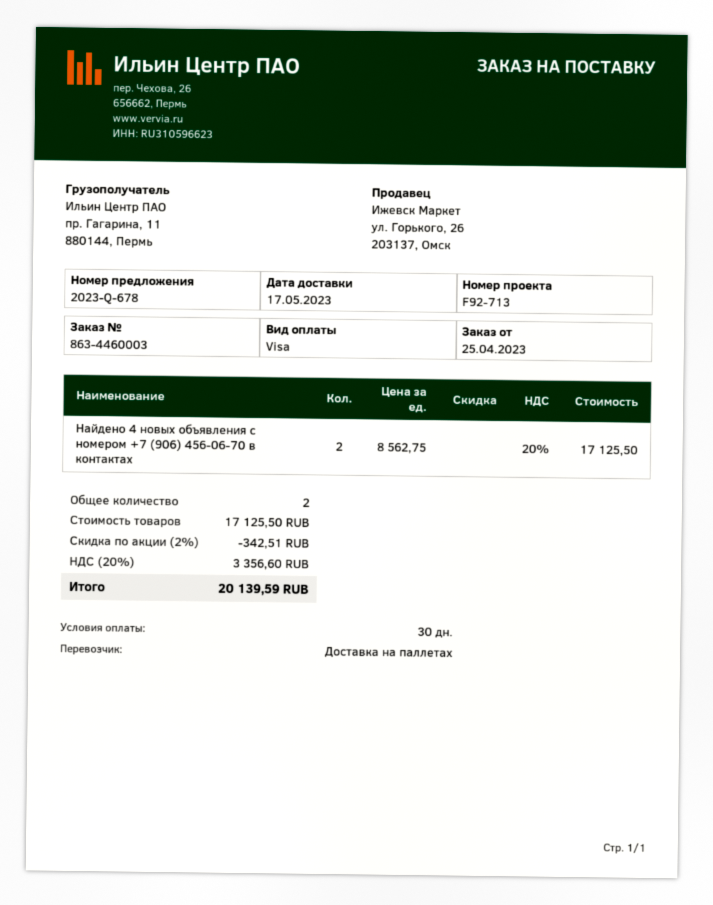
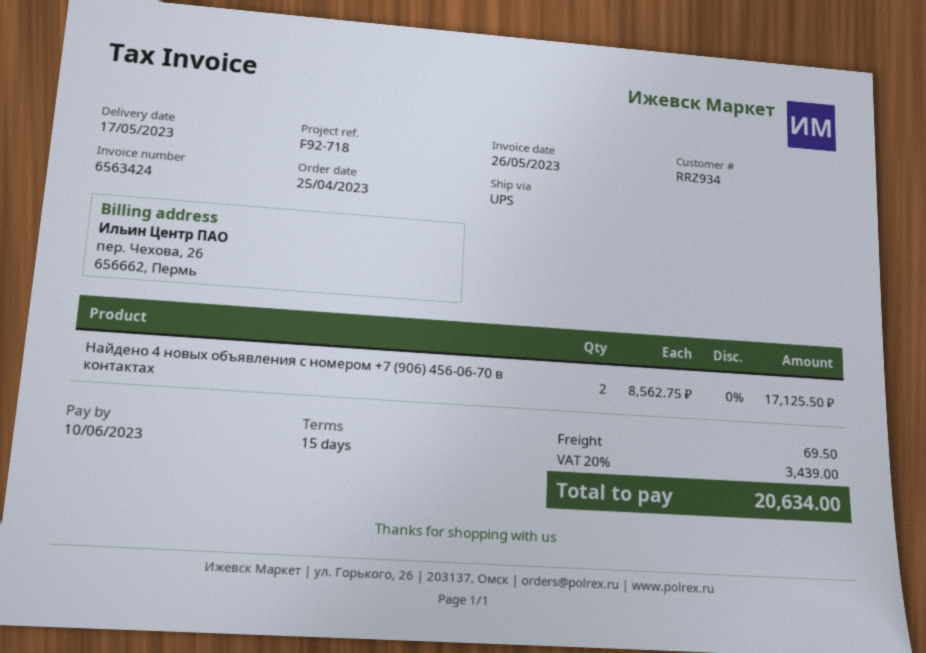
payment terms: 30 days -> 15 days
reference: F92-713 -> F92-718
shipping method: pallet freight -> UPS
discount: 2% = 342.51 -> none
shipping: none -> 69.50
tax: 20% = 3356.60 -> 20% = 3439.00
total: 20139.59 -> 20634.00

